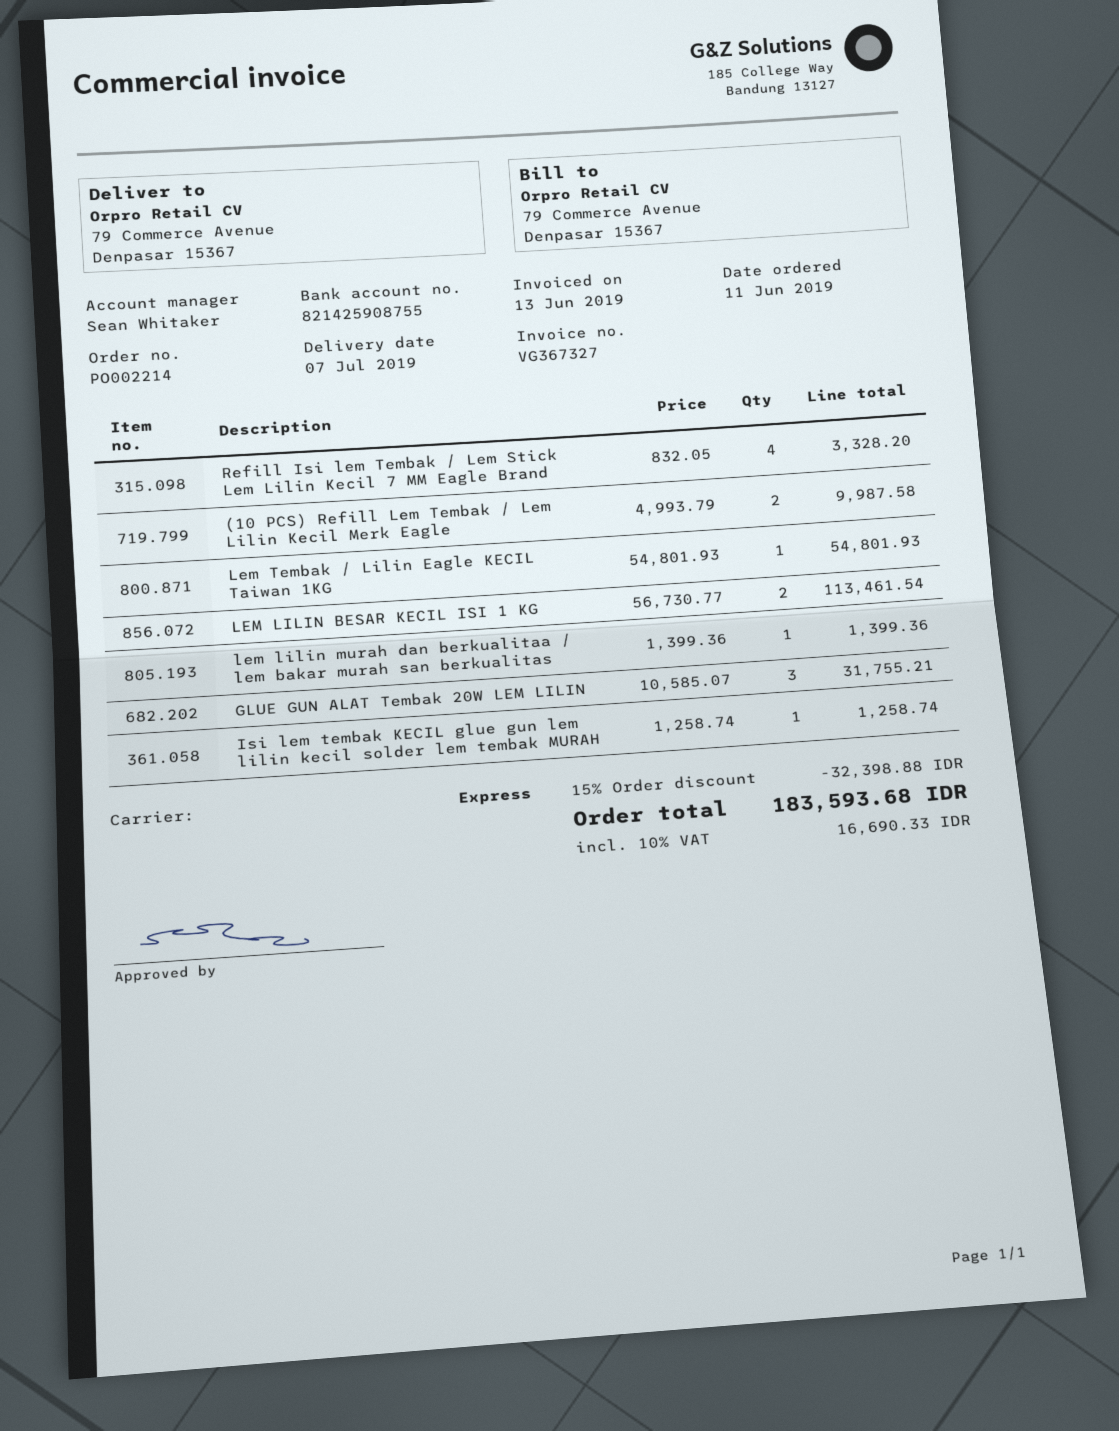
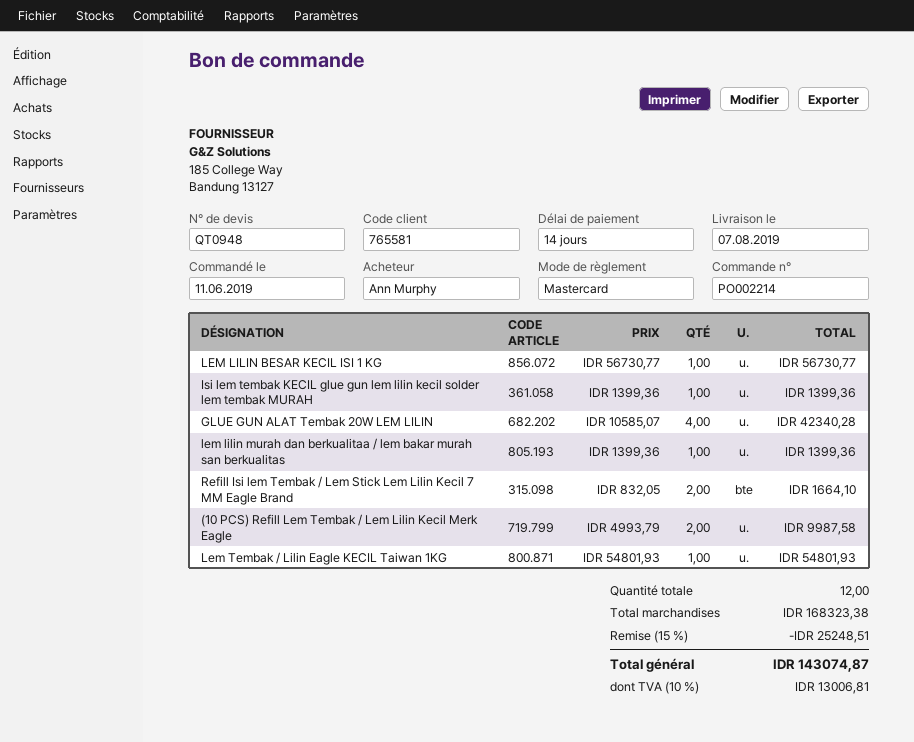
delivery date: 2019-07-07 -> 2019-08-07
Refill Isi lem Tembak / Lem Stick Lem Lilin Kecil 7 MM Eagle Brand: 4 x 832.05 = 3328.20 -> 2 x 832.05 = 1664.10
LEM LILIN BESAR KECIL ISI 1 KG: 2 x 56730.77 = 113461.54 -> 1 x 56730.77 = 56730.77
GLUE GUN ALAT Tembak 20W LEM LILIN: 3 x 10585.07 = 31755.21 -> 4 x 10585.07 = 42340.28
Isi lem tembak KECIL glue gun lem lilin kecil solder lem tembak MURAH: 1 x 1258.74 = 1258.74 -> 1 x 1399.36 = 1399.36
discount: 15% = 32398.88 -> 15% = 25248.51
tax: 10% = 16690.33 -> 10% = 13006.81
total: 183593.68 -> 143074.87

